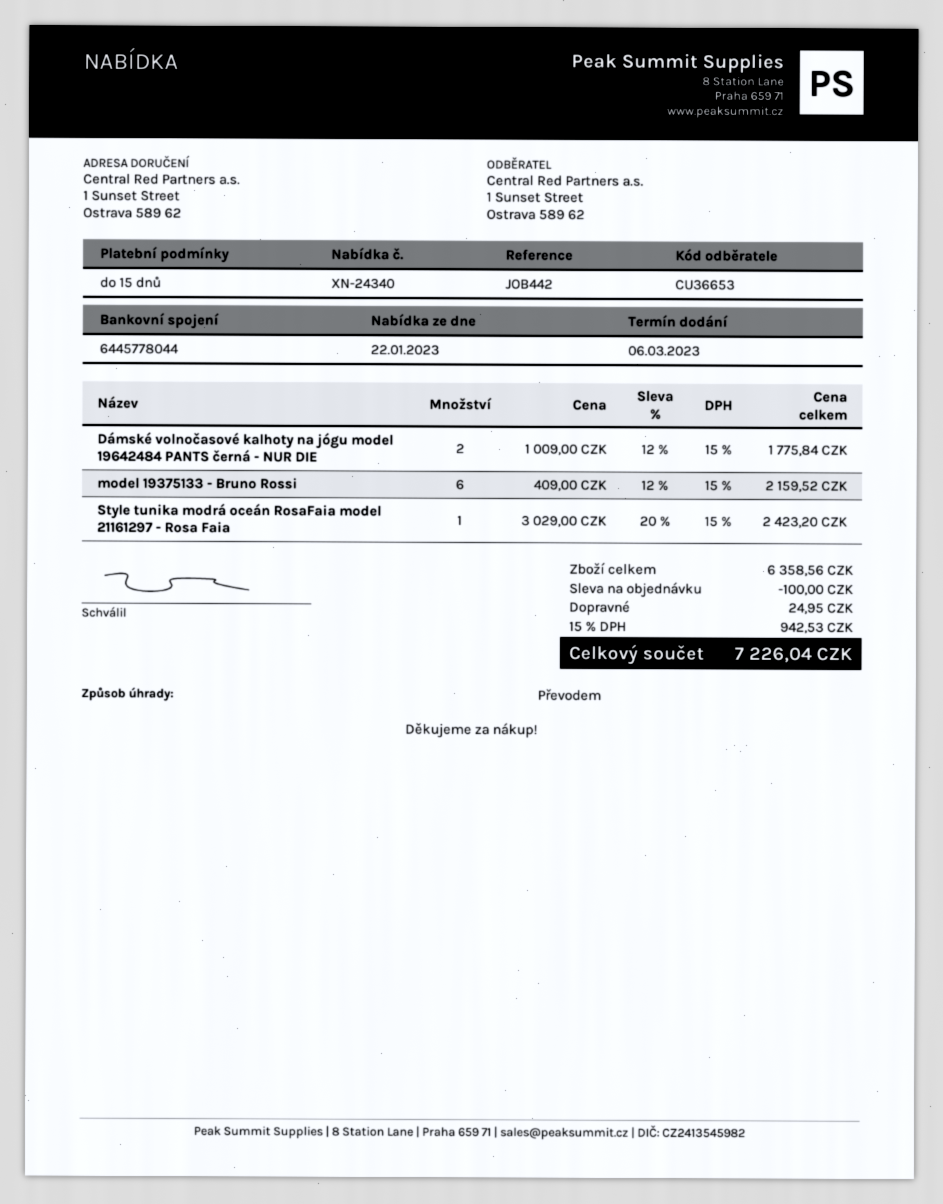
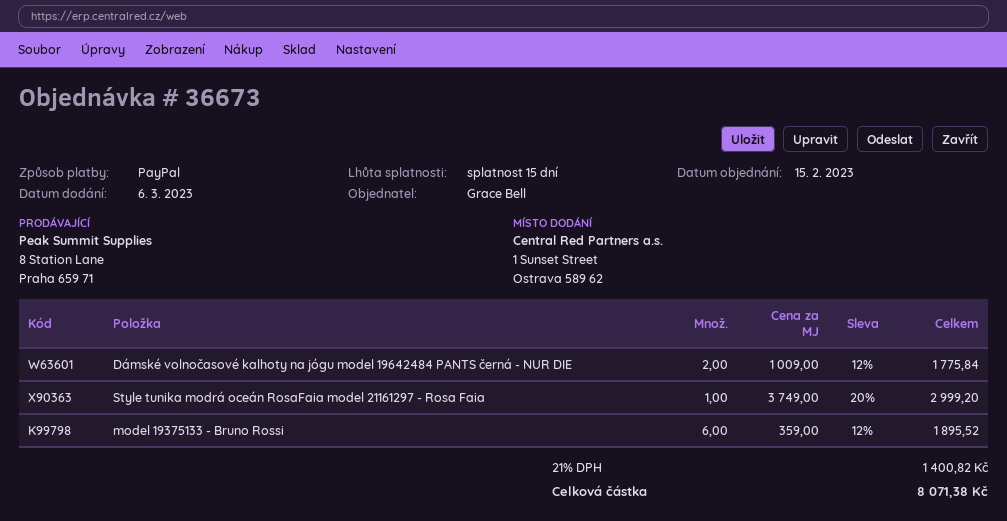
payment method: bank transfer -> PayPal
model 19375133 - Bruno Rossi: 6 x 409.00 - 12% = 2159.52 -> 6 x 359.00 - 12% = 1895.52
Style tunika modrá oceán RosaFaia model 21161297 - Rosa Faia: 1 x 3029.00 - 20% = 2423.20 -> 1 x 3749.00 - 20% = 2999.20
discount: 100.00 -> none
shipping: 24.95 -> none
tax: 15% = 942.53 -> 21% = 1400.82
total: 7226.04 -> 8071.38

